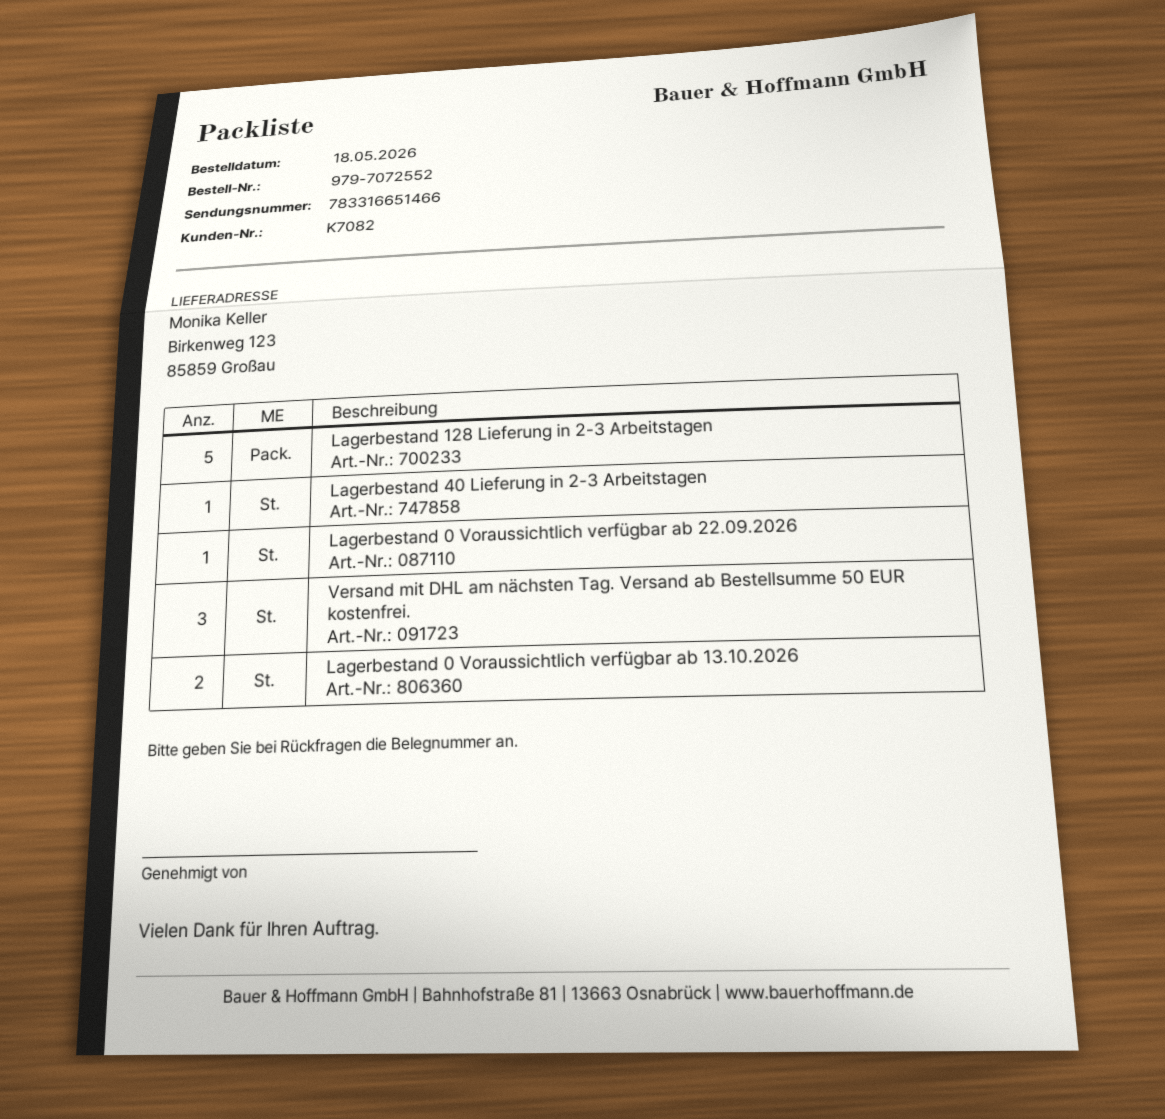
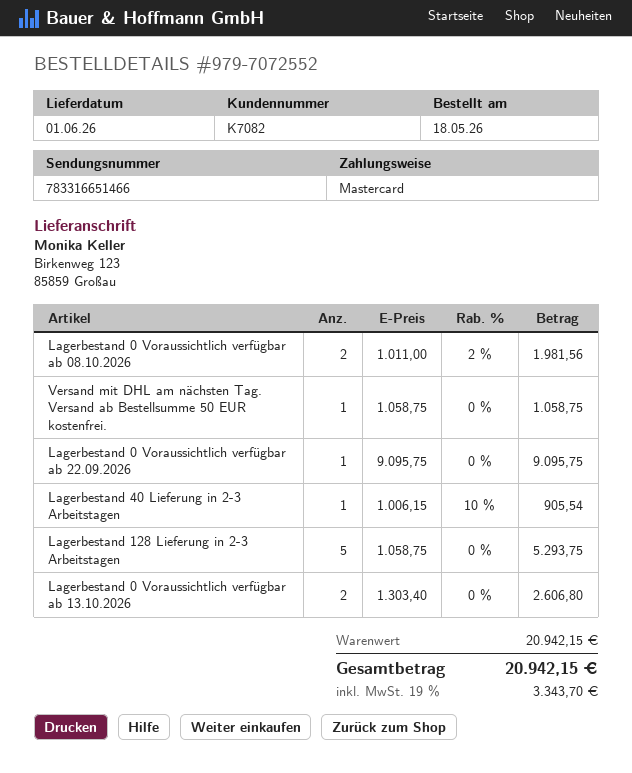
Versand mit DHL am nächsten Tag. Versand ab Bestellsumme 50 EUR kostenfrei.: 3 -> 1
Lagerbestand 0 Voraussichtlich verfügbar ab 08.10.2026: none -> 2

